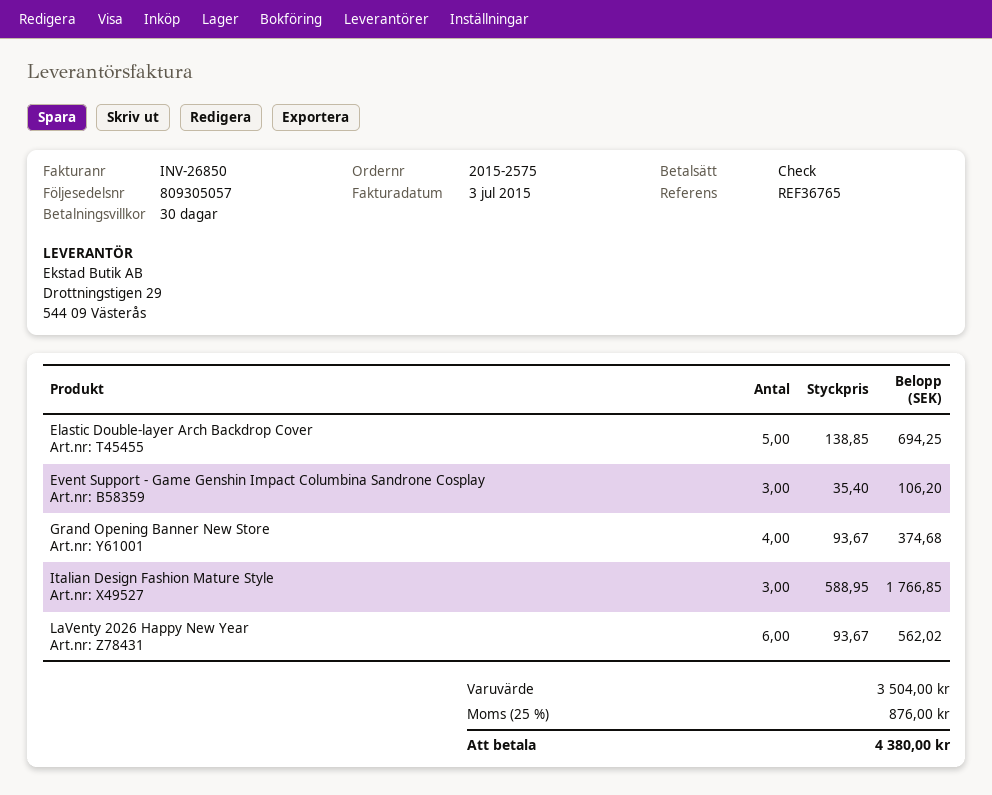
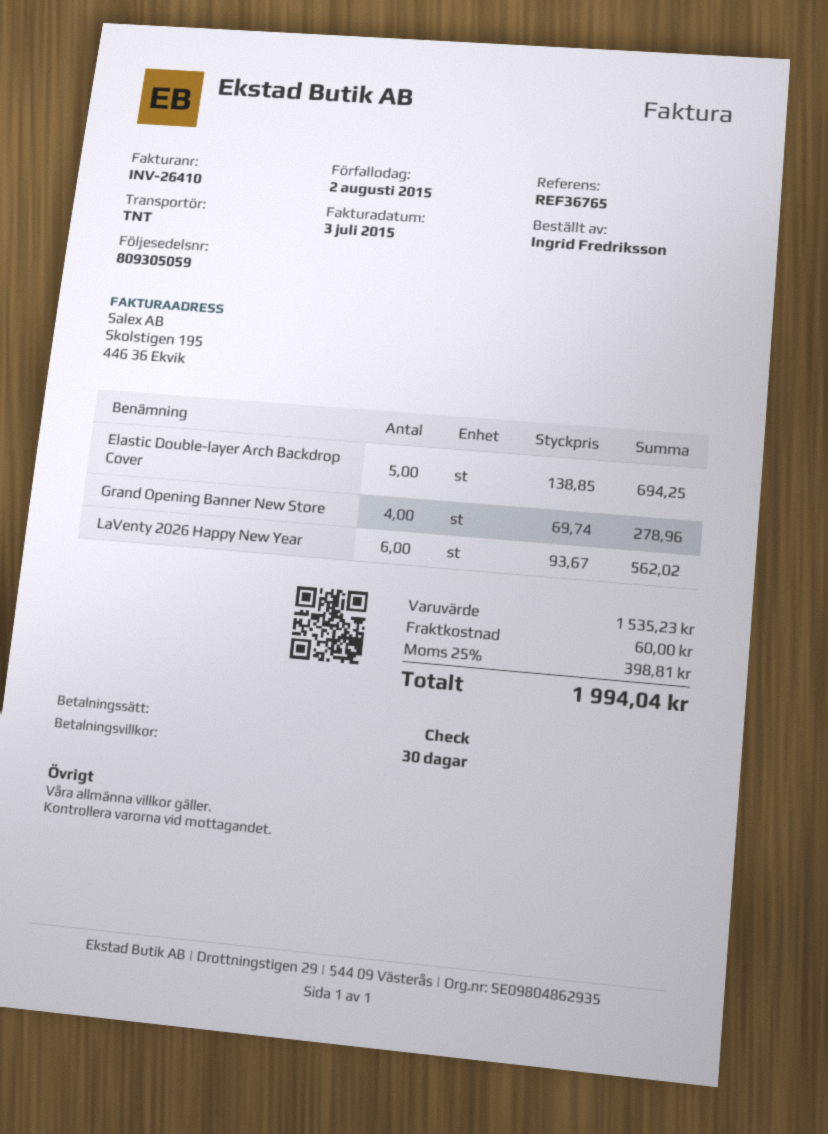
delivery note number: 809305057 -> 809305059
invoice number: INV-26850 -> INV-26410
Event Support - Game Genshin Impact Columbina Sandrone Cosplay: 3 x 35.40 = 106.20 -> none
Grand Opening Banner New Store: 4 x 93.67 = 374.68 -> 4 x 69.74 = 278.96
Italian Design Fashion Mature Style: 3 x 588.95 = 1766.85 -> none
subtotal: 3504.00 -> 1535.23
shipping: none -> 60.00
tax: 25% = 876.00 -> 25% = 398.81
total: 4380.00 -> 1994.04

